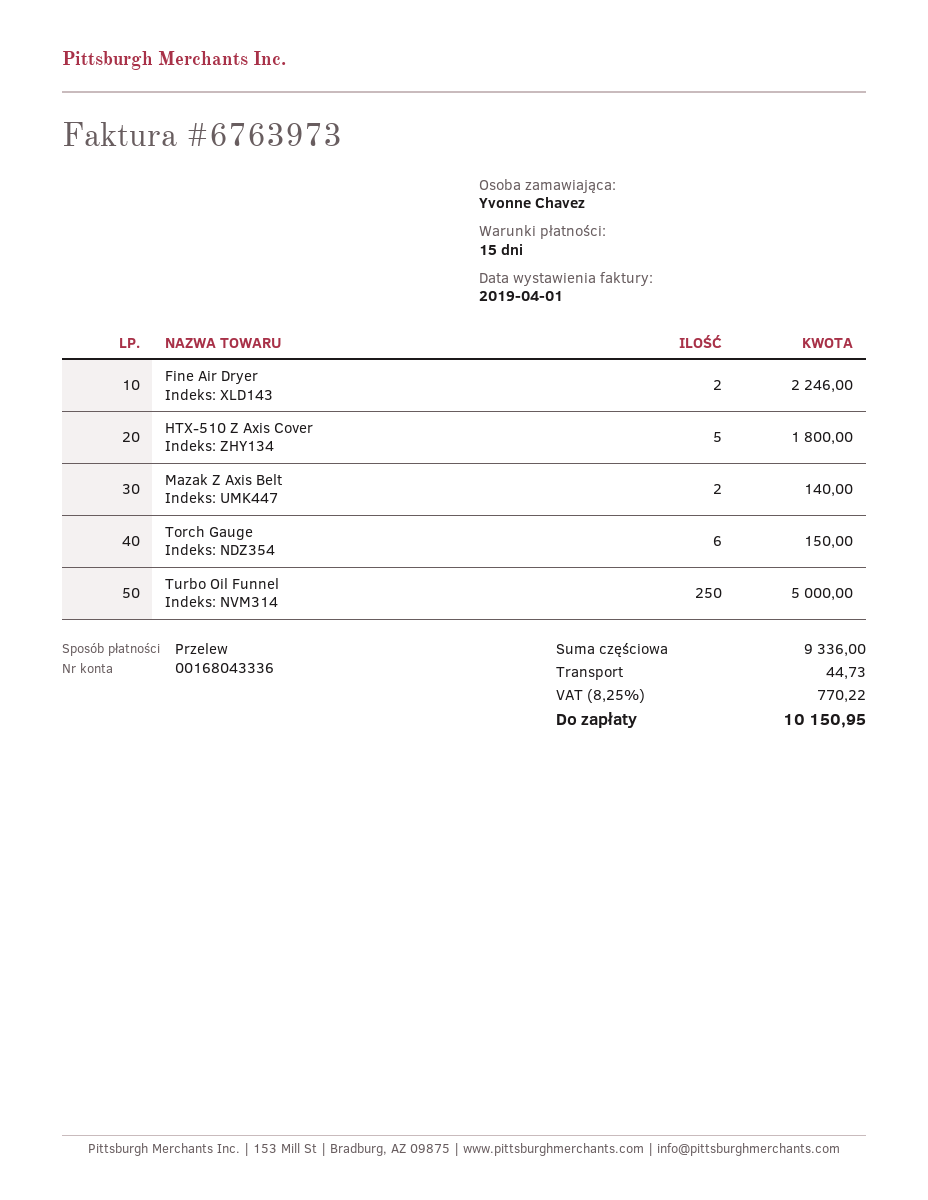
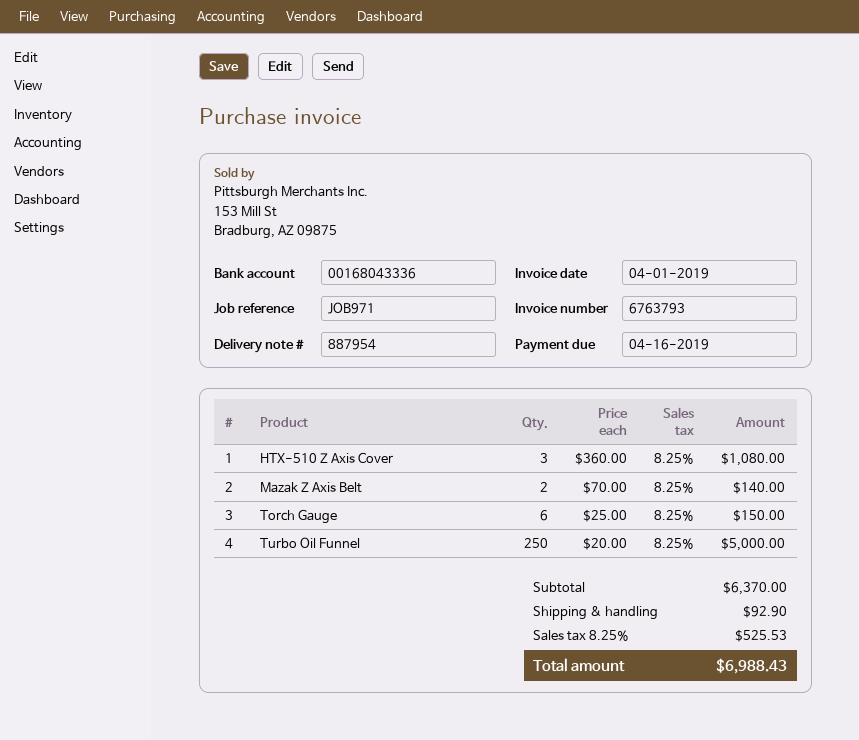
invoice number: 6763973 -> 6763793
Fine Air Dryer: 2 for 2246.00 -> none
HTX-510 Z Axis Cover: 5 for 1800.00 -> 3 for 1080.00
subtotal: 9336.00 -> 6370.00
shipping: 44.73 -> 92.90
tax: 8.25% = 770.22 -> 8.25% = 525.53
total: 10150.95 -> 6988.43

